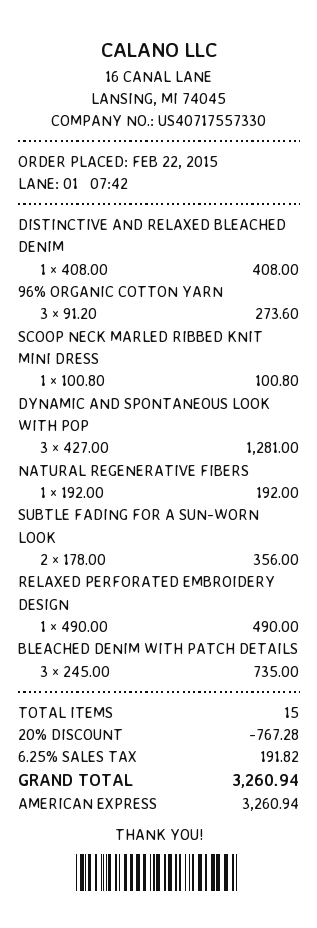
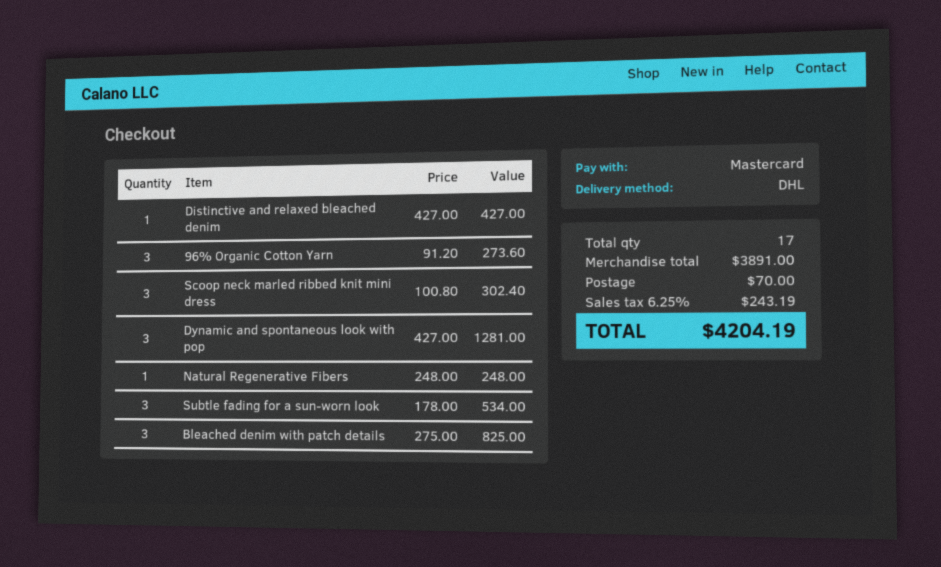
payment method: American Express -> Mastercard
DISTINCTIVE AND RELAXED BLEACHED DENIM: 1 x 408.00 = 408.00 -> 1 x 427.00 = 427.00
SCOOP NECK MARLED RIBBED KNIT MINI DRESS: 1 x 100.80 = 100.80 -> 3 x 100.80 = 302.40
NATURAL REGENERATIVE FIBERS: 1 x 192.00 = 192.00 -> 1 x 248.00 = 248.00
SUBTLE FADING FOR A SUN-WORN LOOK: 2 x 178.00 = 356.00 -> 3 x 178.00 = 534.00
RELAXED PERFORATED EMBROIDERY DESIGN: 1 x 490.00 = 490.00 -> none
BLEACHED DENIM WITH PATCH DETAILS: 3 x 245.00 = 735.00 -> 3 x 275.00 = 825.00
total quantity: 15 -> 17
discount: 20% = 767.28 -> none
shipping: none -> 70.00
tax: 6.25% = 191.82 -> 6.25% = 243.19
total: 3260.94 -> 4204.19

